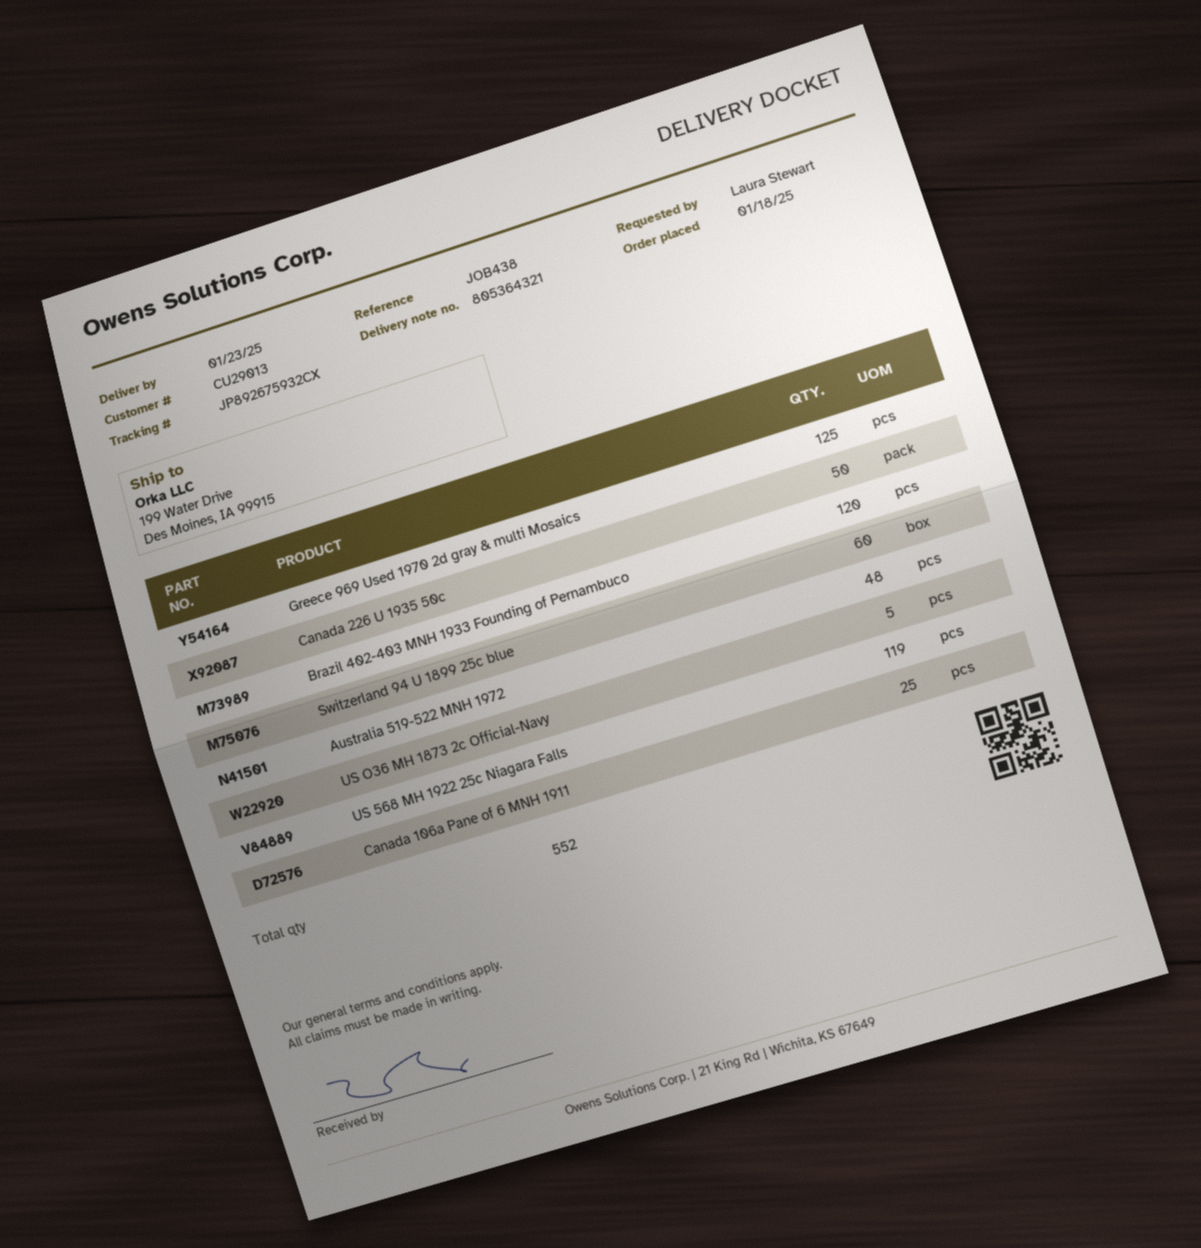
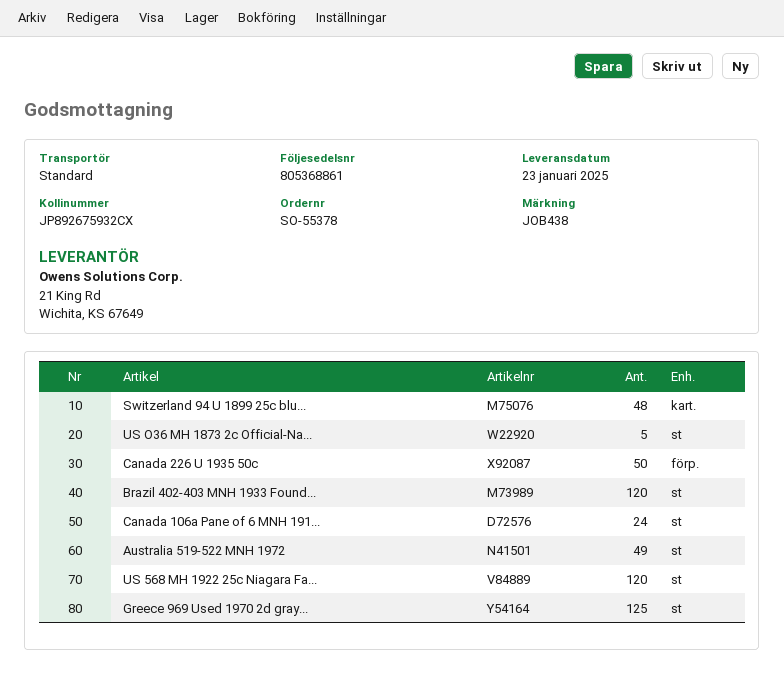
delivery note number: 805364321 -> 805368861
Switzerland 94 U 1899 25c blue: 60 -> 48
Australia 519-522 MNH 1972: 48 -> 49
US 568 MH 1922 25c Niagara Falls: 119 -> 120
Canada 106a Pane of 6 MNH 1911: 25 -> 24

